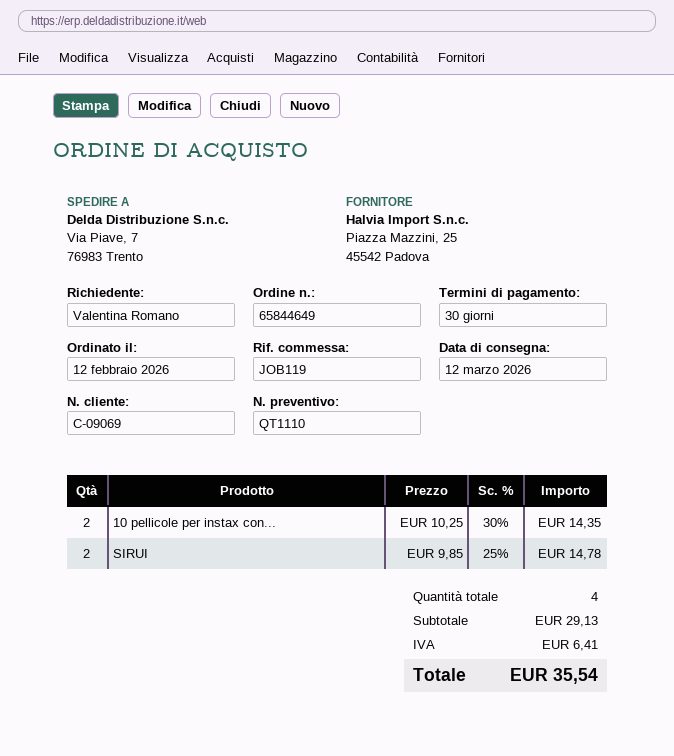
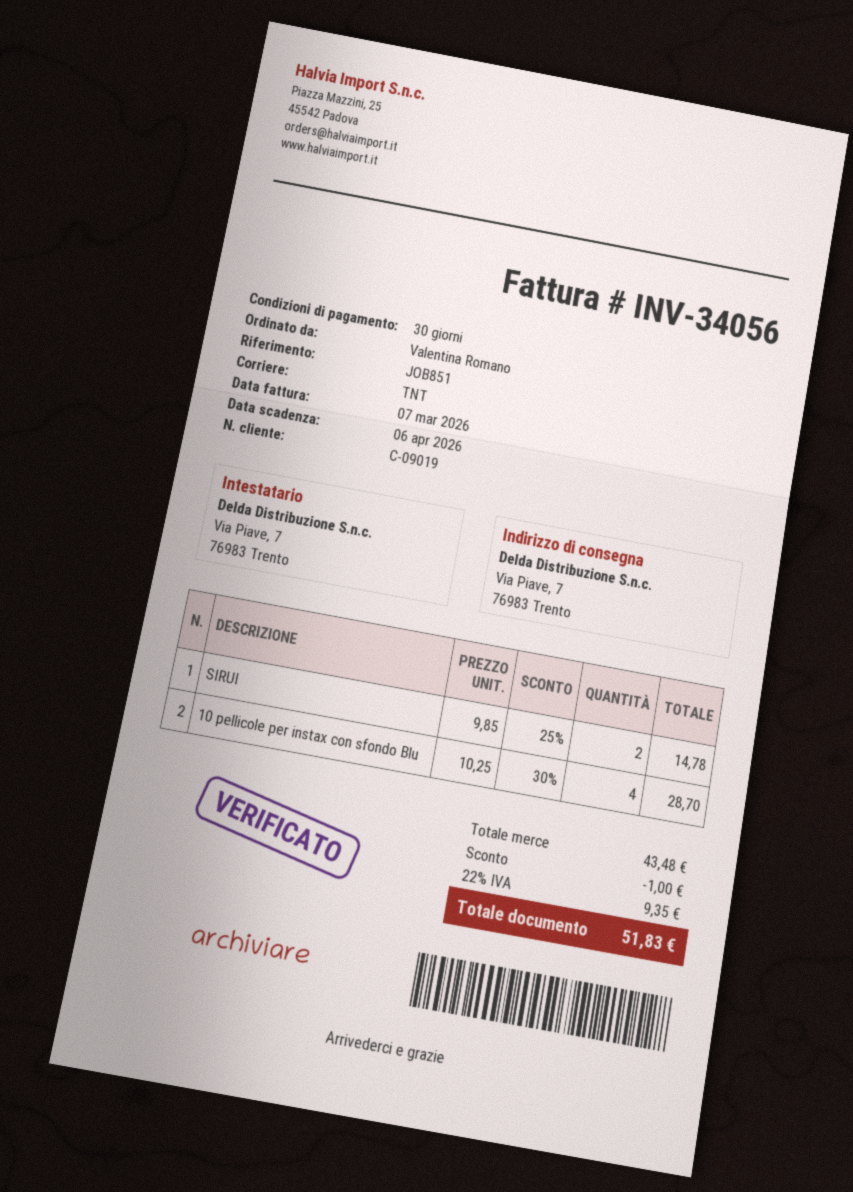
customer number: C-09069 -> C-09019
reference: JOB119 -> JOB851
10 pellicole per instax con...: 2 x 10.25 - 30% = 14.35 -> 4 x 10.25 - 30% = 28.70
subtotal: 29.13 -> 43.48
discount: none -> 1.00
tax: 6.41 -> 9.35
total: 35.54 -> 51.83

